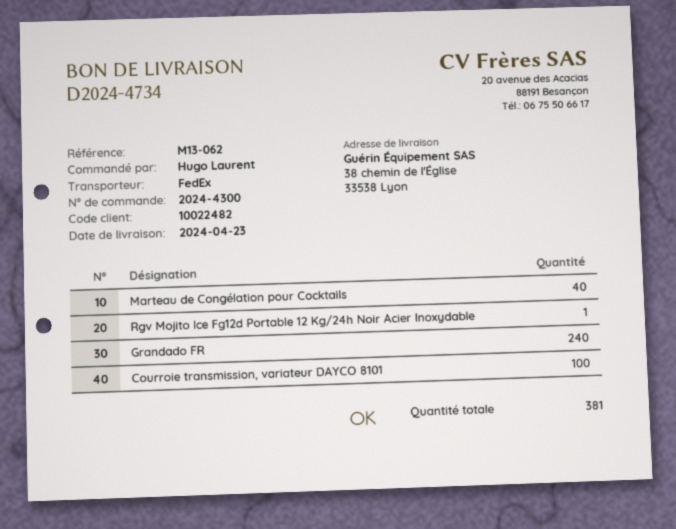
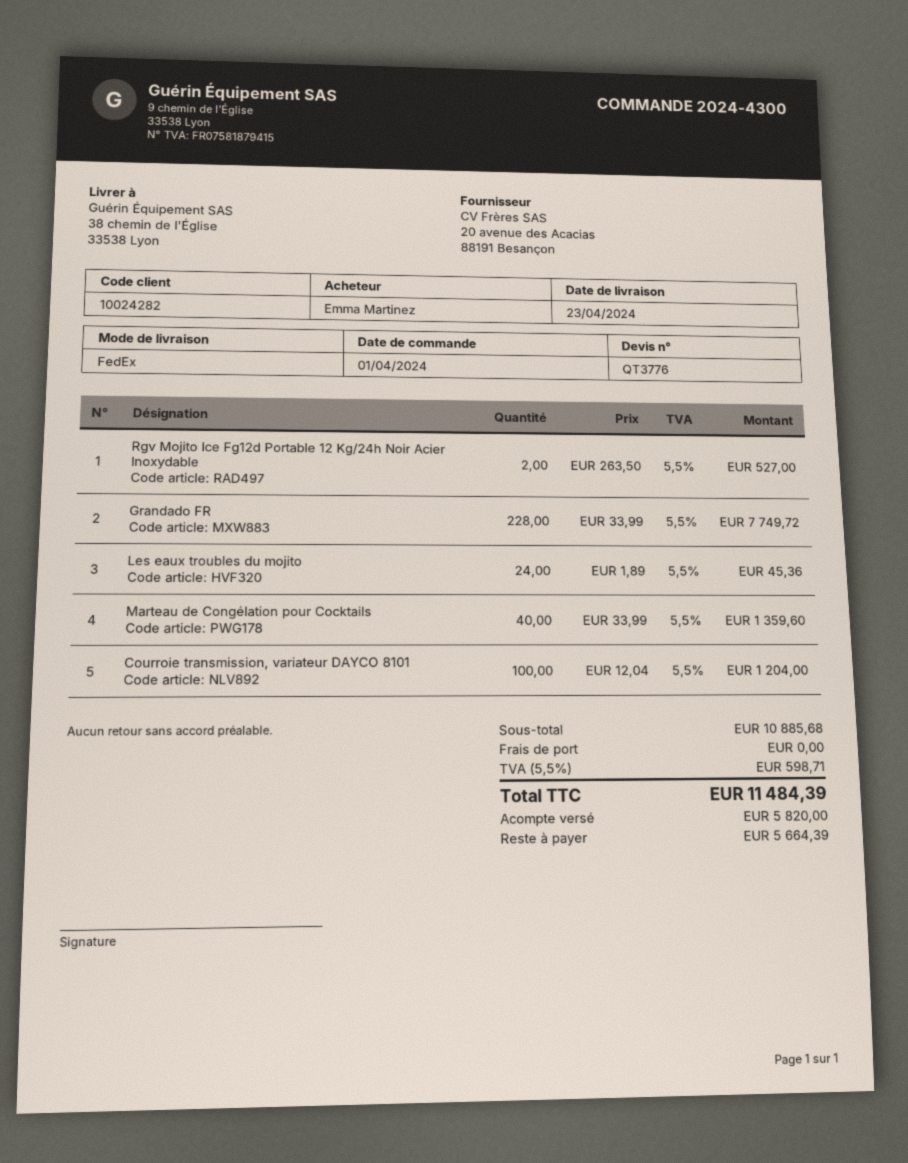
customer number: 10022482 -> 10024282
ordered by: Hugo Laurent -> Emma Martinez
Rgv Mojito Ice Fg12d Portable 12 Kg/24h Noir Acier Inoxydable: 1 -> 2
Grandado FR: 240 -> 228
Les eaux troubles du mojito: none -> 24

